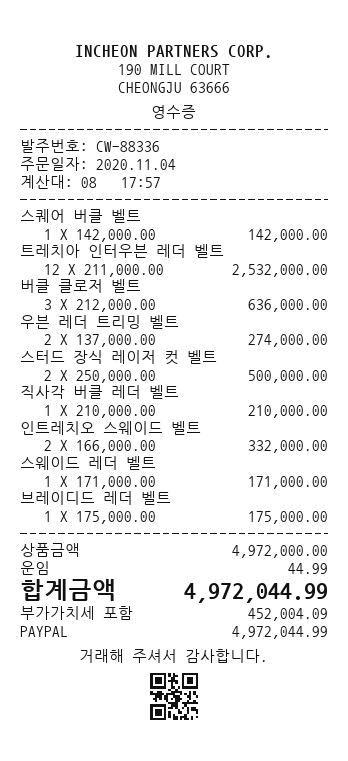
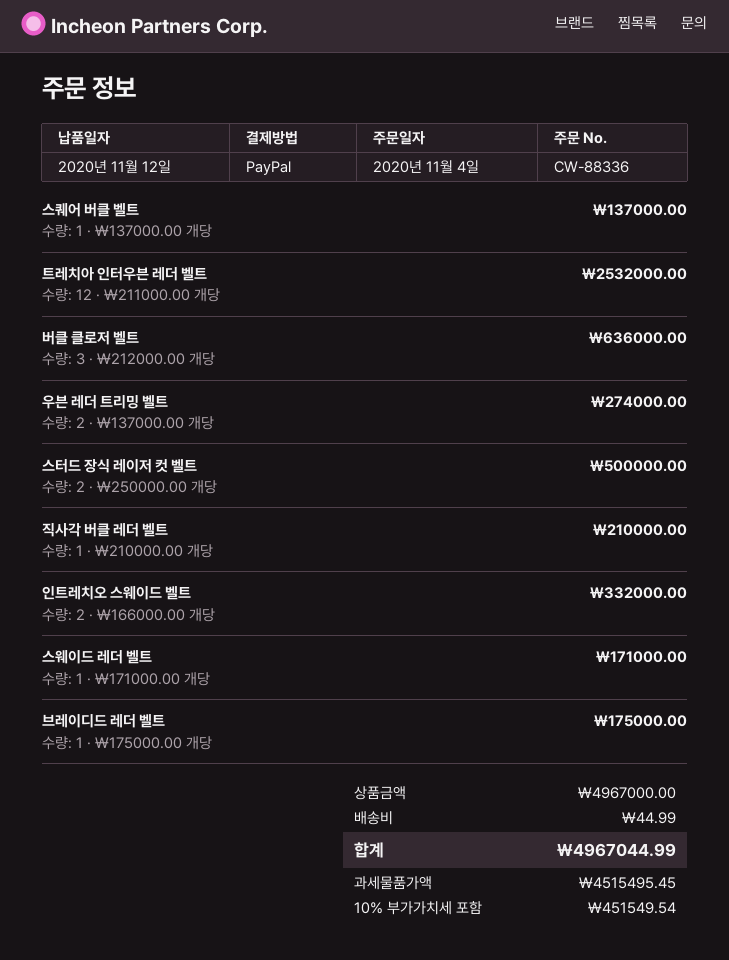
스퀘어 버클 벨트: 1 x 142000.00 = 142000.00 -> 1 x 137000.00 = 137000.00
subtotal: 4972000.00 -> 4967000.00
tax: 452004.09 -> 451549.54
total: 4972044.99 -> 4967044.99

